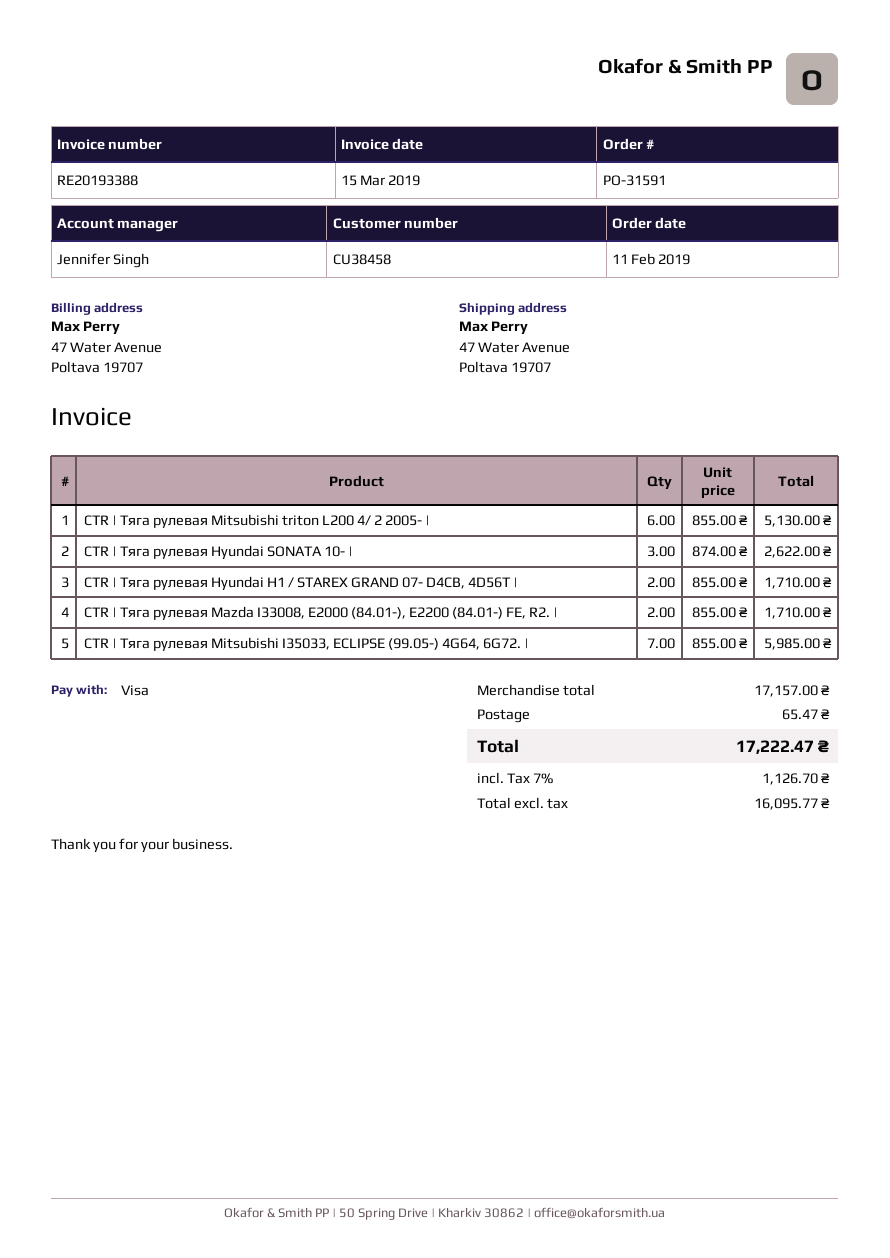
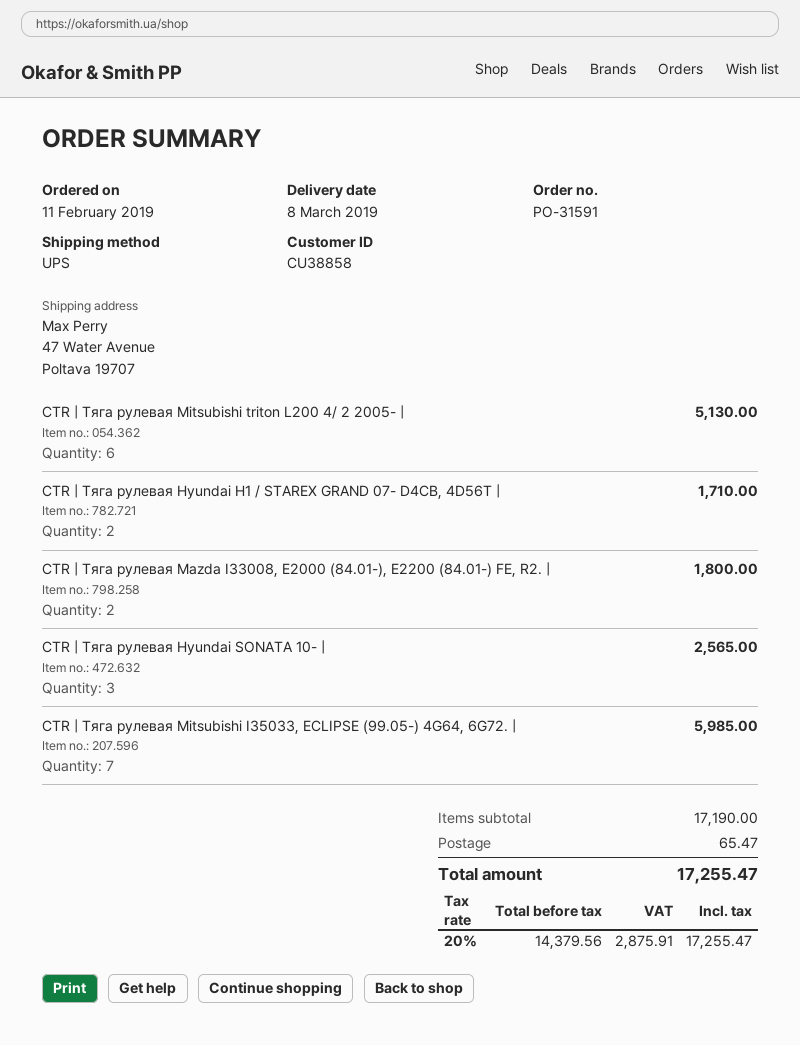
customer number: CU38458 -> CU38858
CTR | Тяга рулевая Hyundai SONATA 10- |: 3 for 2622.00 -> 3 for 2565.00
CTR | Тяга рулевая Mazda I33008, E2000 (84.01-), E2200 (84.01-) FE, R2. |: 2 for 1710.00 -> 2 for 1800.00
subtotal: 17157.00 -> 17190.00
net: 16095.77 -> 14379.56
tax: 7% = 1126.70 -> 20% = 2875.91
total: 17222.47 -> 17255.47

